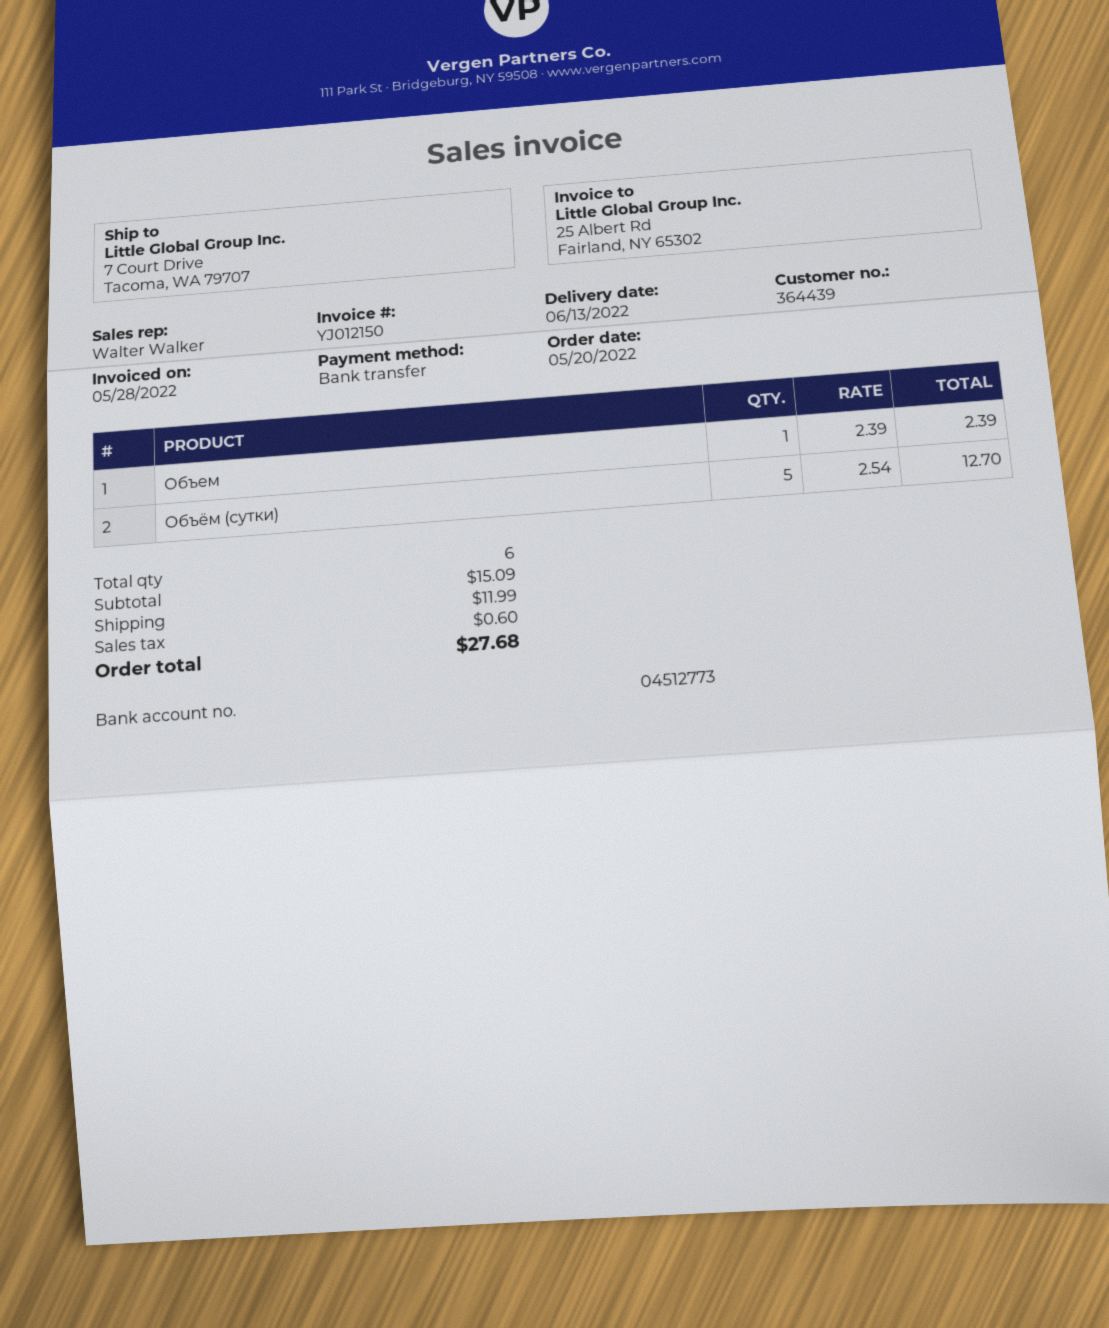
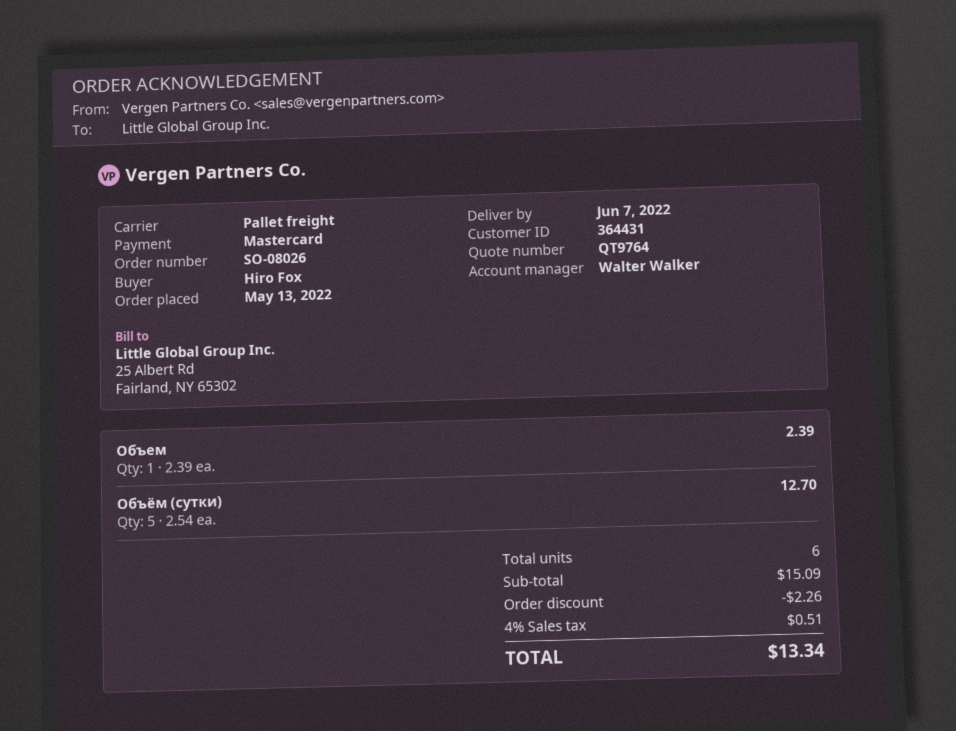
order date: 2022-05-20 -> 2022-05-13
delivery date: 2022-06-13 -> 2022-06-07
customer number: 364439 -> 364431
payment method: bank transfer -> Mastercard
discount: none -> 2.26
shipping: 11.99 -> none
tax: 0.60 -> 0.51
total: 27.68 -> 13.34

